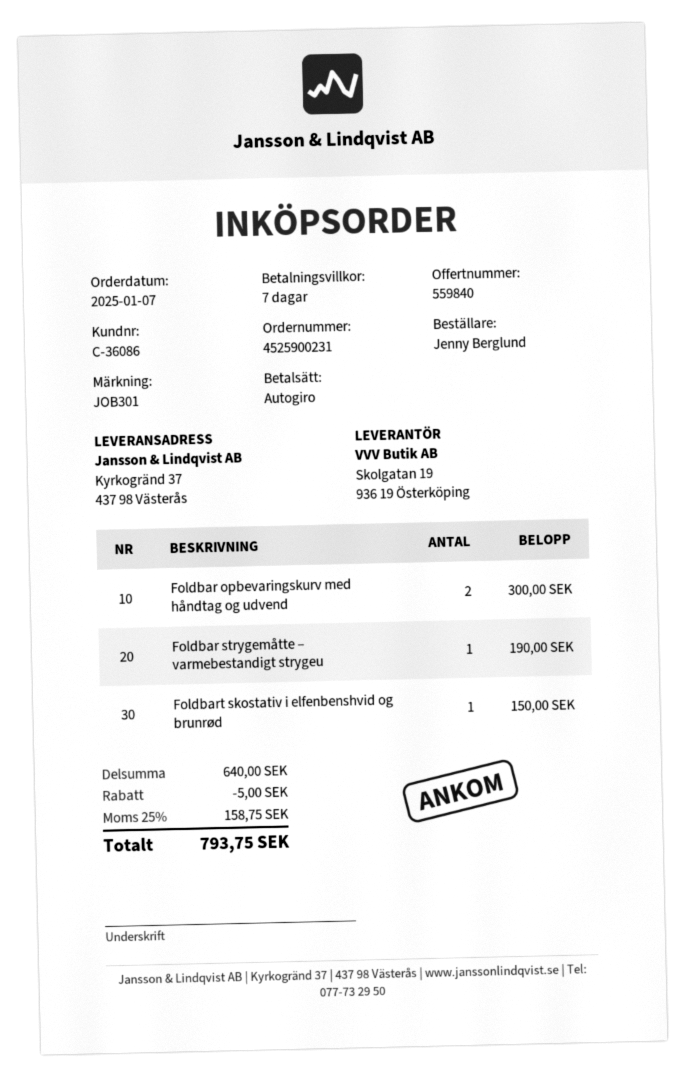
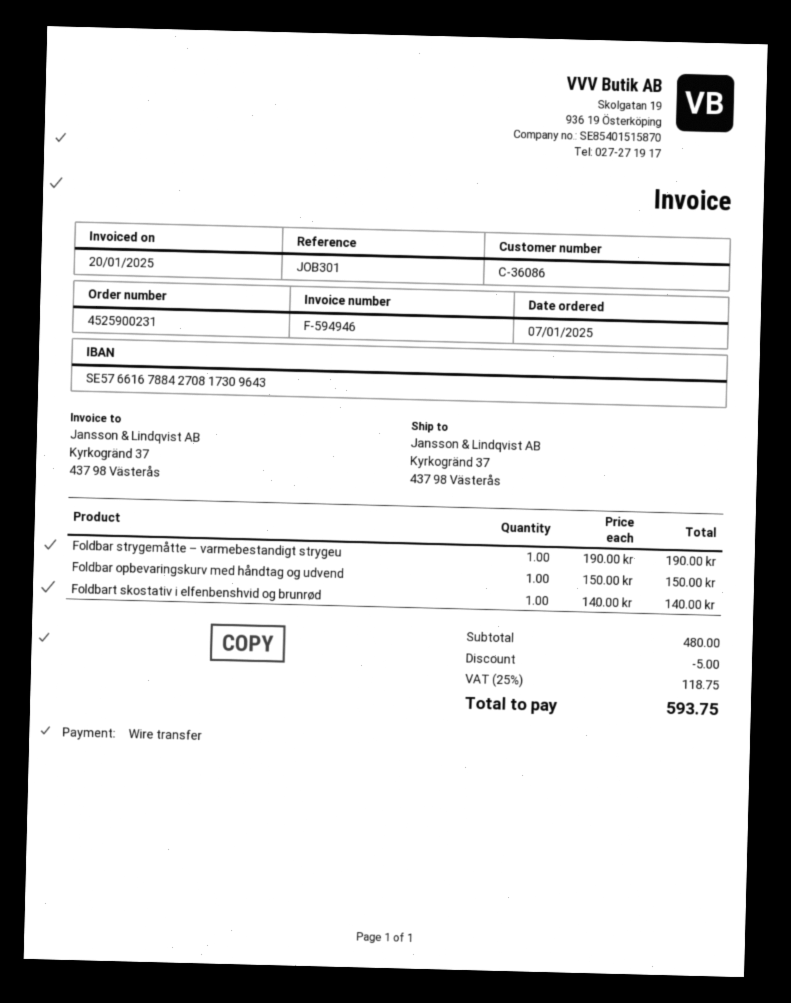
payment method: direct debit -> bank transfer
Foldbar opbevaringskurv med håndtag og udvend: 2 for 300.00 -> 1 for 150.00
Foldbart skostativ i elfenbenshvid og brunrød: 1 for 150.00 -> 1 for 140.00
subtotal: 640.00 -> 480.00
tax: 25% = 158.75 -> 25% = 118.75
total: 793.75 -> 593.75

